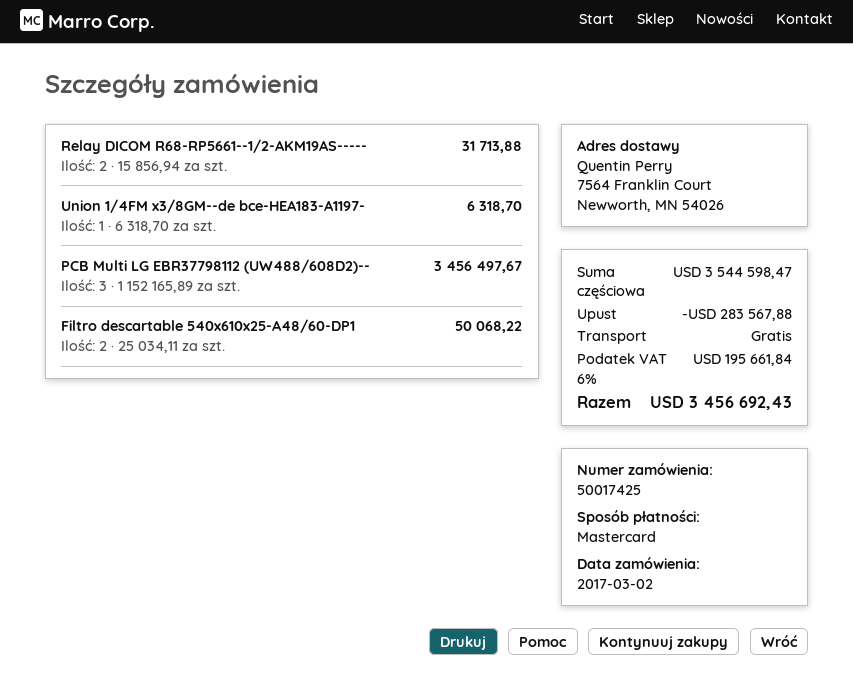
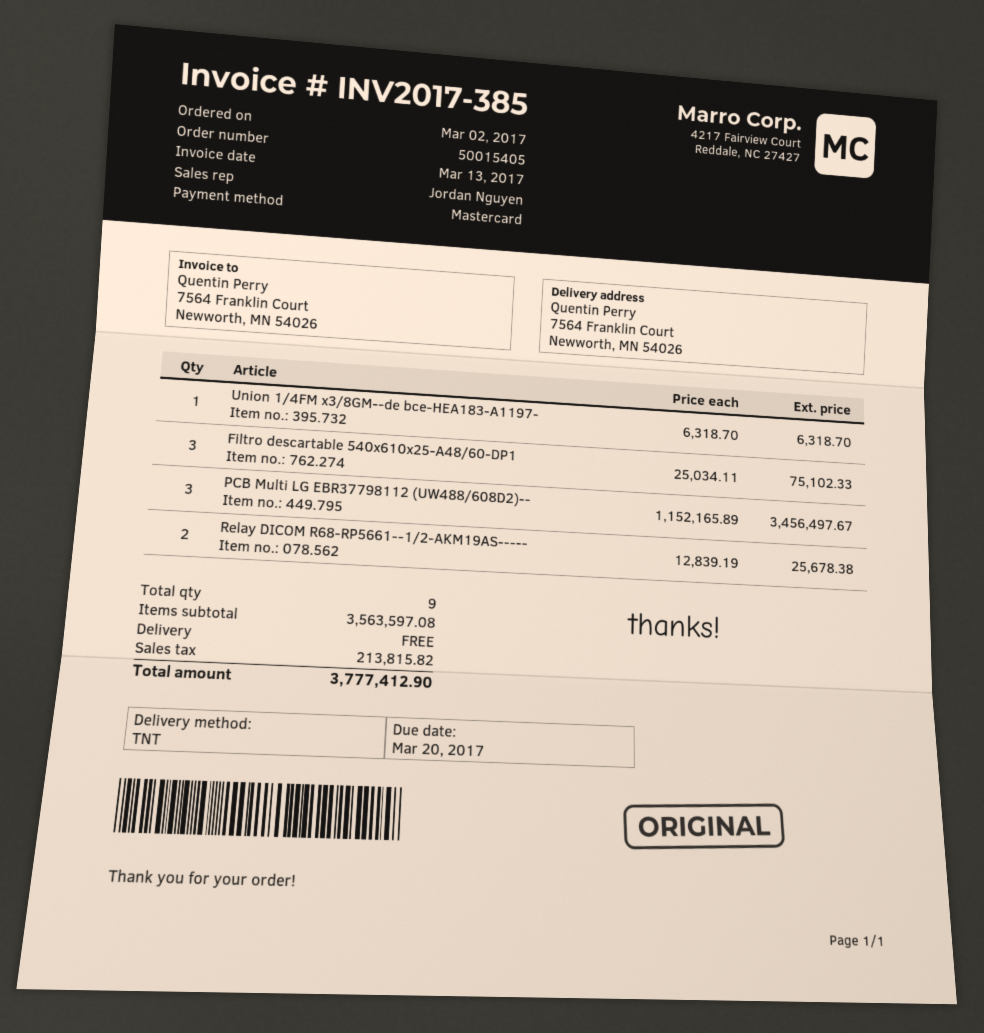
order number: 50017425 -> 50015405
Relay DICOM R68-RP5661--1/2-AKM19AS-----: 2 x 15856.94 = 31713.88 -> 2 x 12839.19 = 25678.38
Filtro descartable 540x610x25-A48/60-DP1: 2 x 25034.11 = 50068.22 -> 3 x 25034.11 = 75102.33
subtotal: 3544598.47 -> 3563597.08
discount: 283567.88 -> none
tax: 195661.84 -> 213815.82
total: 3456692.43 -> 3777412.90

